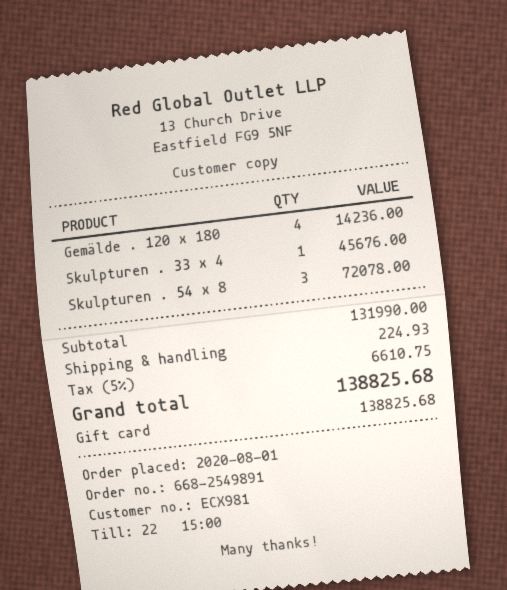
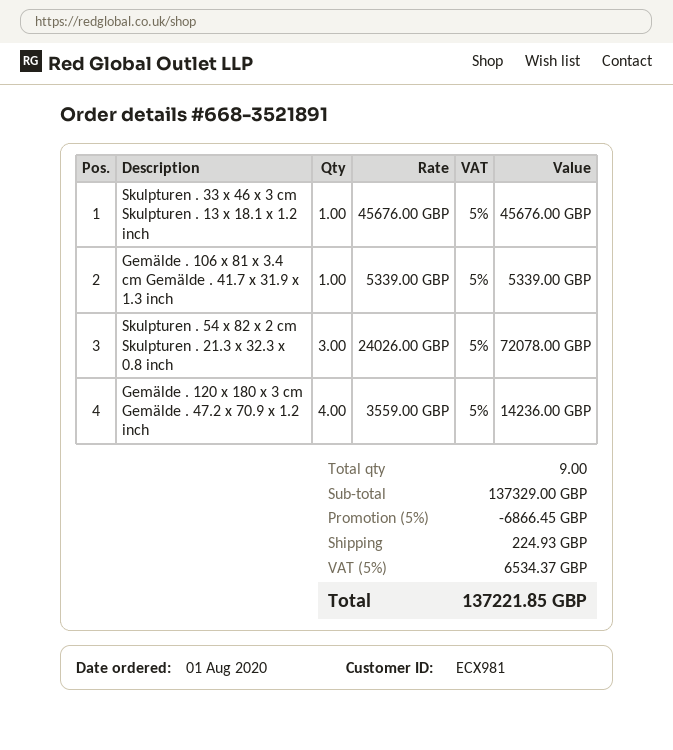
order number: 668-2549891 -> 668-3521891
Gemälde . 106 x 81 x 3.4 cm Gemälde . 41.7 x 31.9 x 1.3 inch: none -> 1 for 5339.00
subtotal: 131990.00 -> 137329.00
discount: none -> 5% = 6866.45
tax: 5% = 6610.75 -> 5% = 6534.37
total: 138825.68 -> 137221.85

